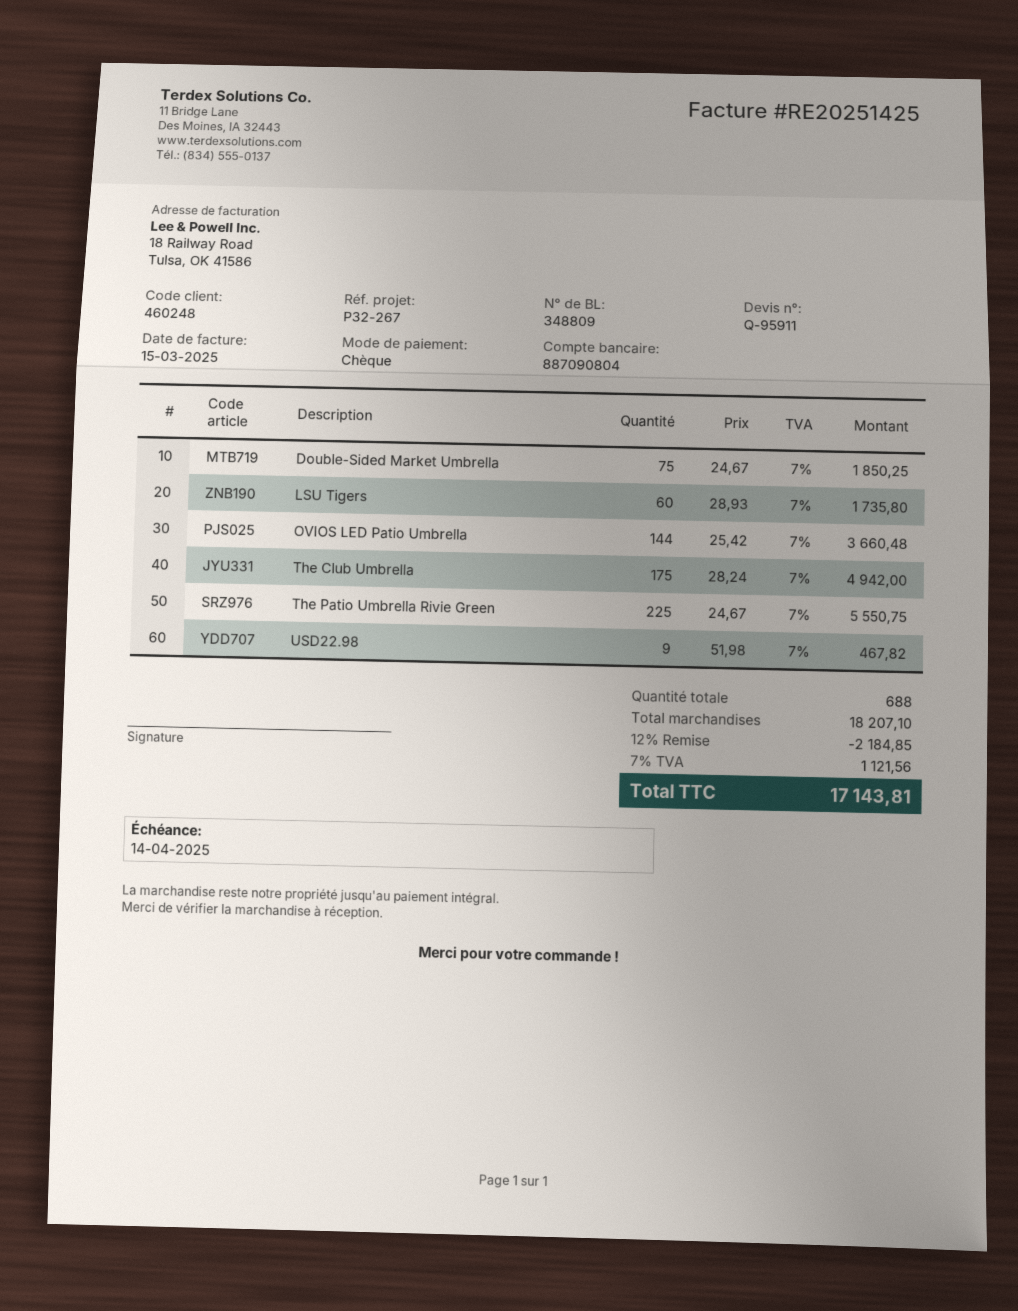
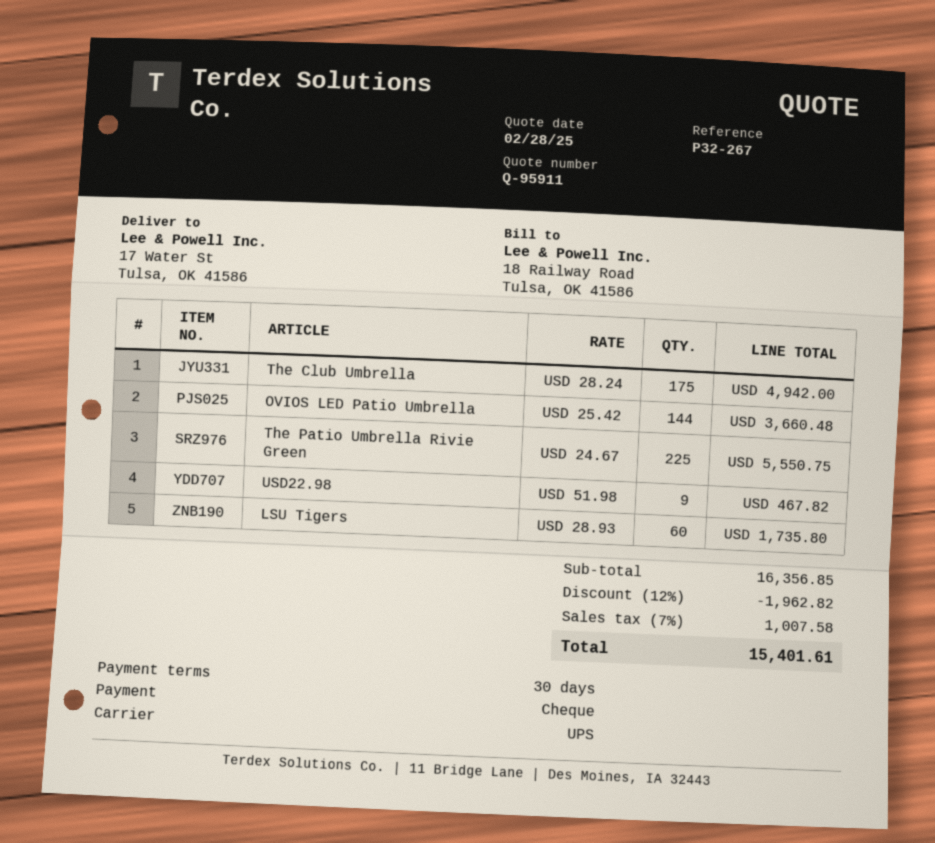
Double-Sided Market Umbrella: 75 x 24.67 = 1850.25 -> none
subtotal: 18207.10 -> 16356.85
discount: 12% = 2184.85 -> 12% = 1962.82
tax: 7% = 1121.56 -> 7% = 1007.58
total: 17143.81 -> 15401.61

